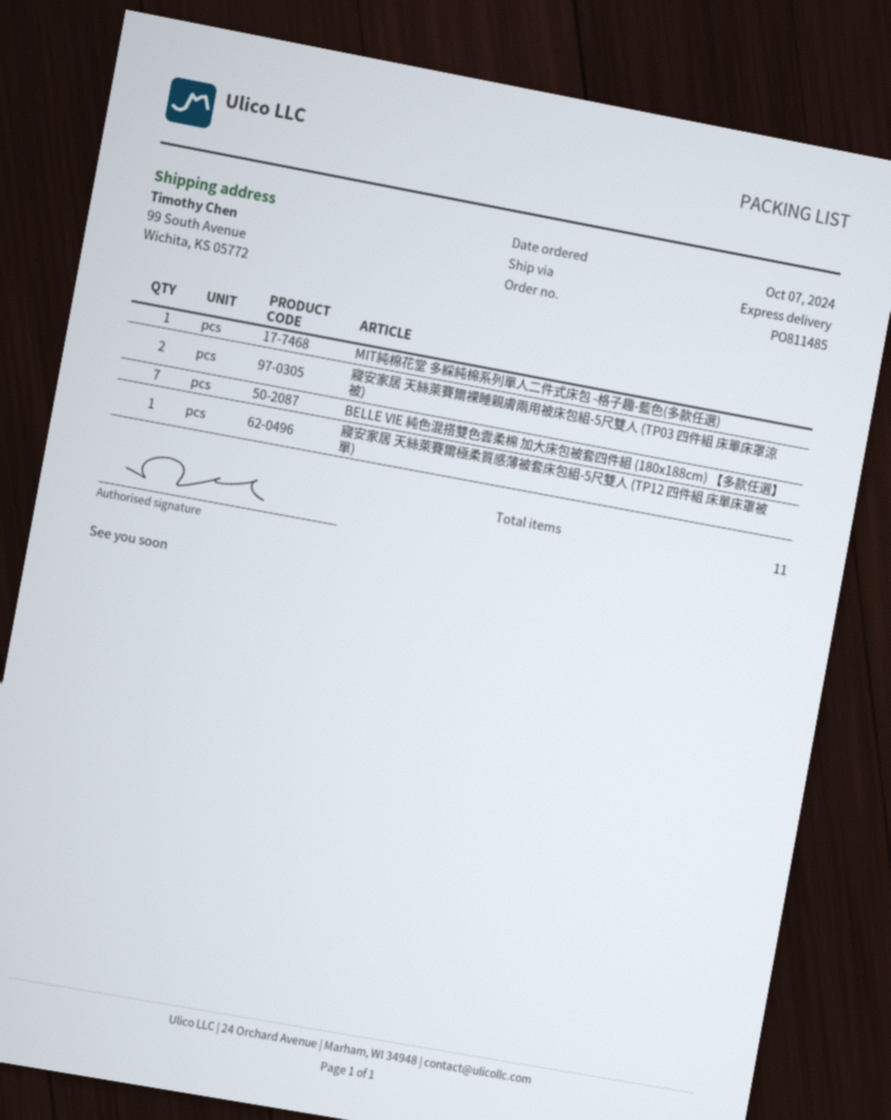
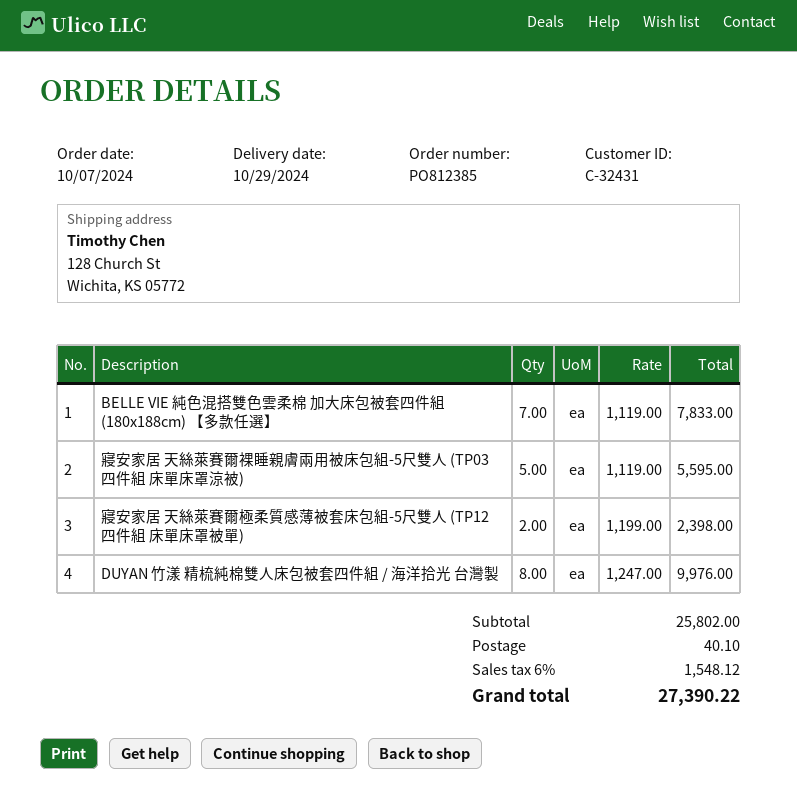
order number: PO811485 -> PO812385
ship to: 99 South Avenue, Wichita, KS 05772 -> 128 Church St, Wichita, KS 05772
MIT純棉花堂 多綵純棉系列單人二件式床包 -格子趣-藍色(多款任選): 1 -> none
寢安家居 天絲萊賽爾裸睡親膚兩用被床包組-5尺雙人 (TP03 四件組 床單床罩涼被): 2 -> 5
寢安家居 天絲萊賽爾極柔質感薄被套床包組-5尺雙人 (TP12 四件組 床單床罩被單): 1 -> 2
DUYAN 竹漾 精梳純棉雙人床包被套四件組 / 海洋拾光 台灣製: none -> 8

